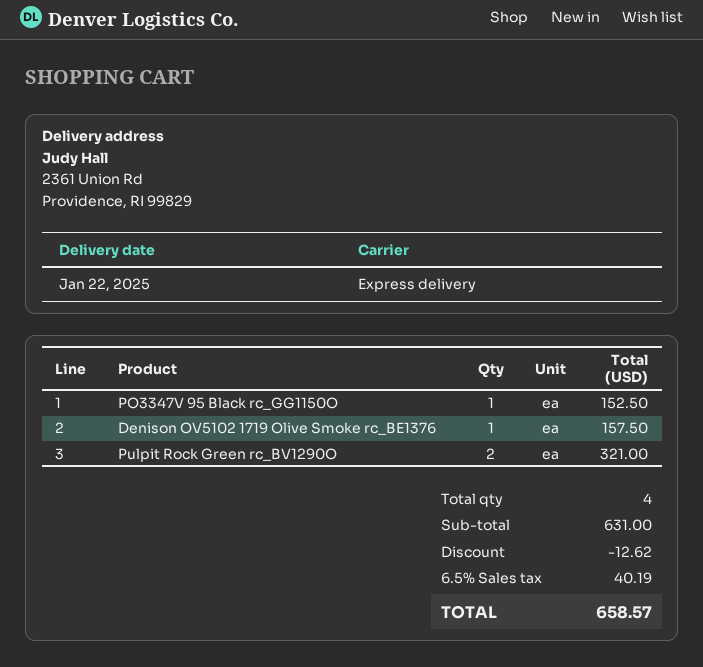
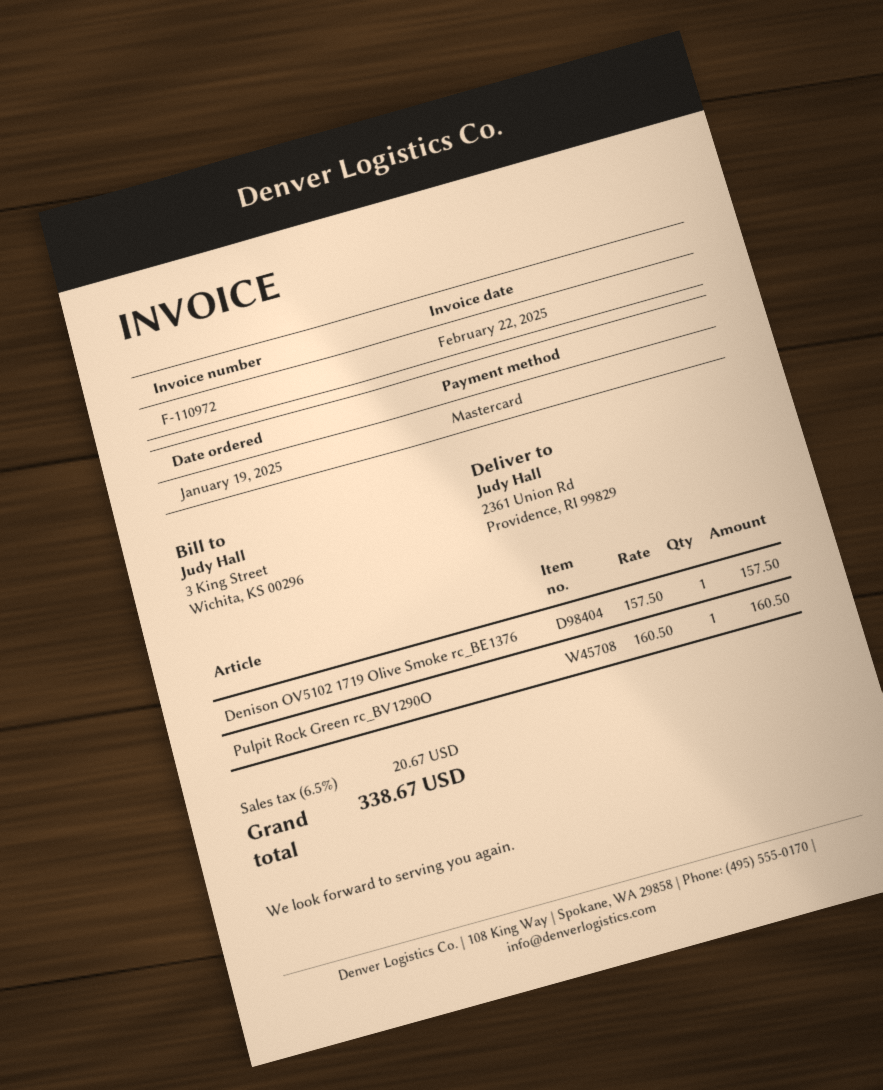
PO3347V 95 Black rc_GG1150O: 1 for 152.50 -> none
Pulpit Rock Green rc_BV1290O: 2 for 321.00 -> 1 for 160.50
discount: 12.62 -> none
tax: 6.5% = 40.19 -> 6.5% = 20.67
total: 658.57 -> 338.67

